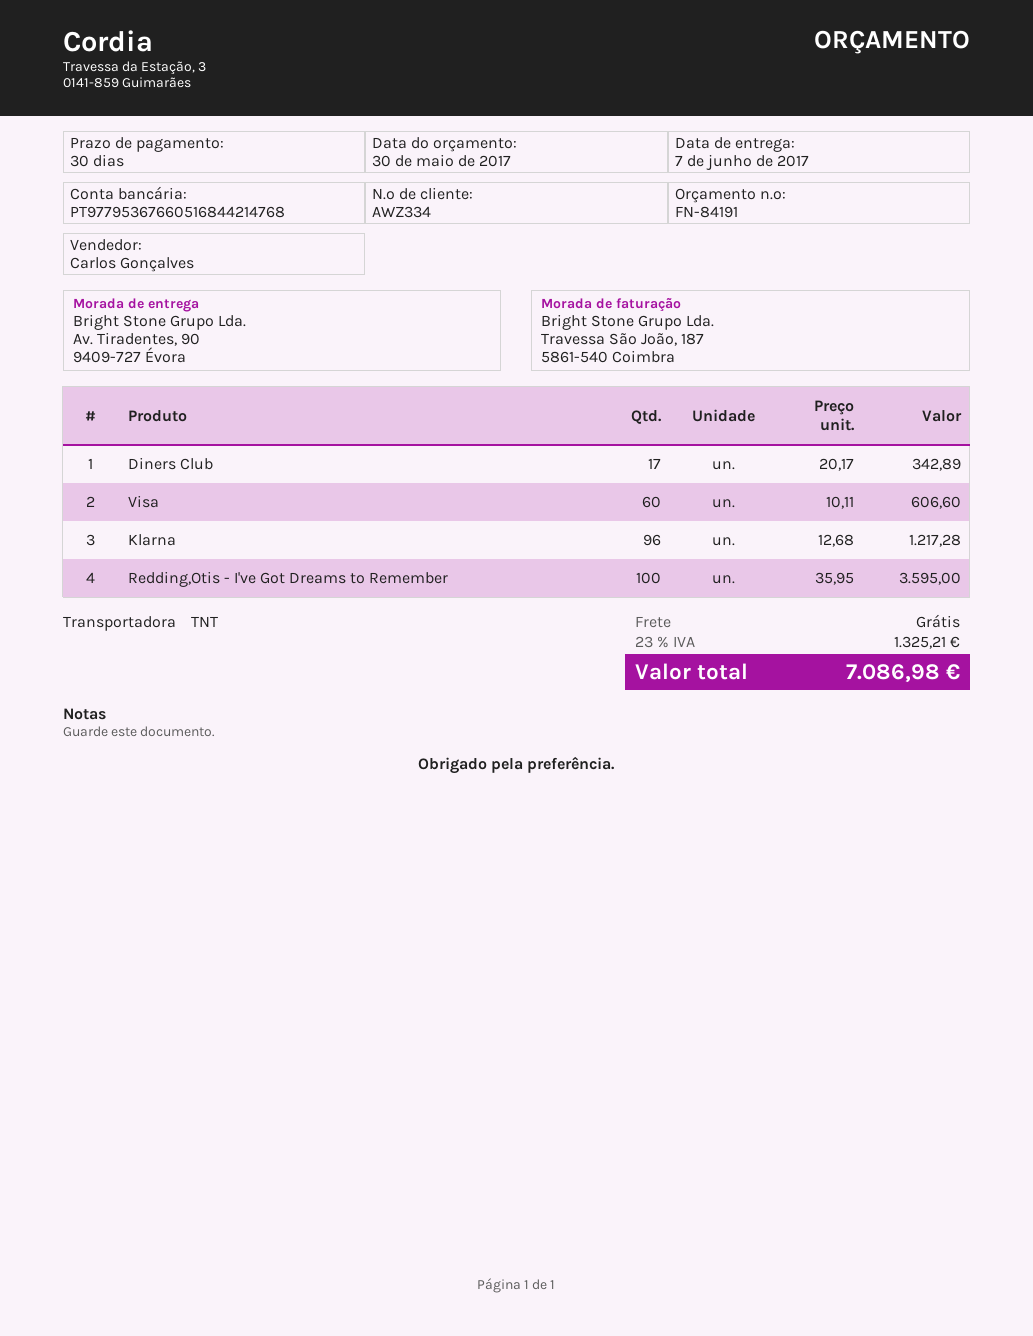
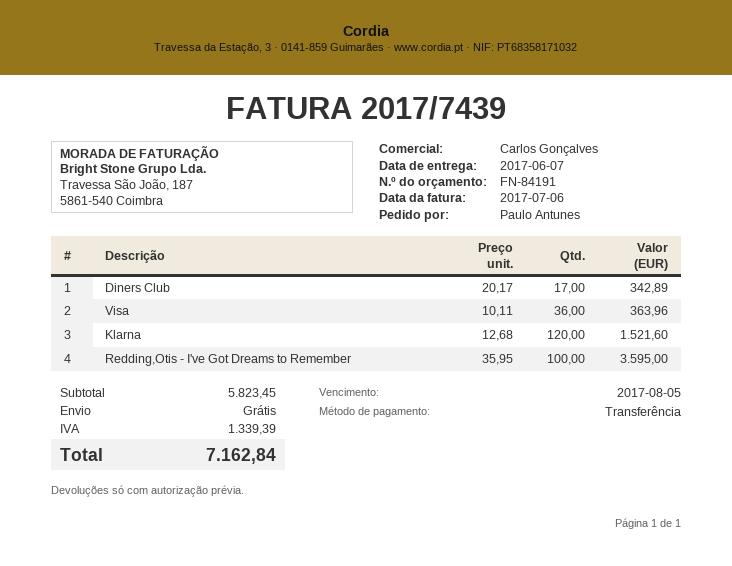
Visa: 60 x 10.11 = 606.60 -> 36 x 10.11 = 363.96
Klarna: 96 x 12.68 = 1217.28 -> 120 x 12.68 = 1521.60
tax: 1325.21 -> 1339.39
total: 7086.98 -> 7162.84

